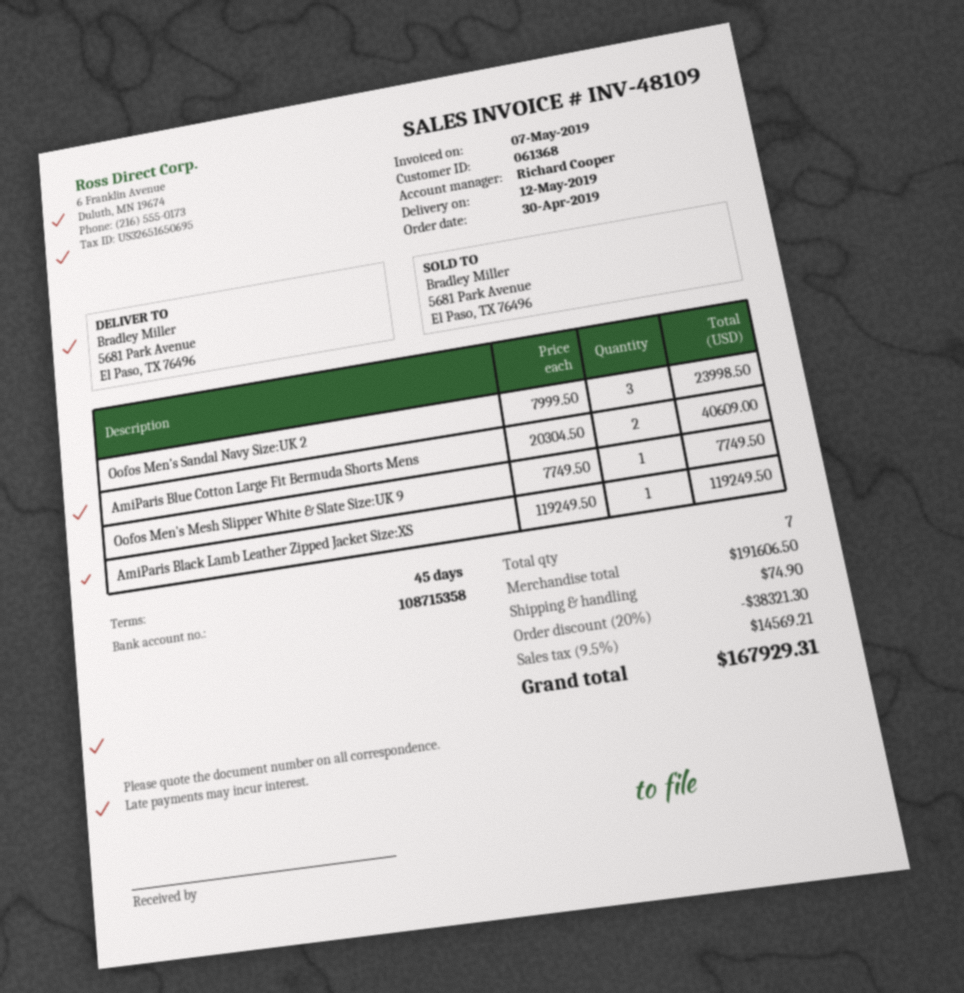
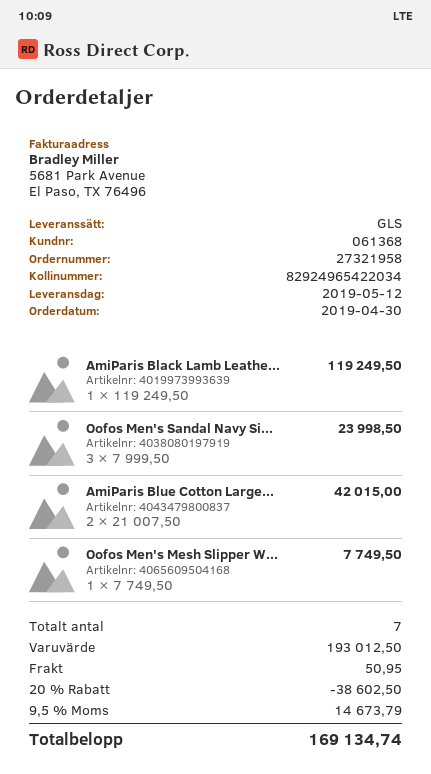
AmiParis Blue Cotton Large Fit Bermuda Shorts Mens: 2 x 20304.50 = 40609.00 -> 2 x 21007.50 = 42015.00
subtotal: 191606.50 -> 193012.50
discount: 20% = 38321.30 -> 20% = 38602.50
shipping: 74.90 -> 50.95
tax: 9.5% = 14569.21 -> 9.5% = 14673.79
total: 167929.31 -> 169134.74

